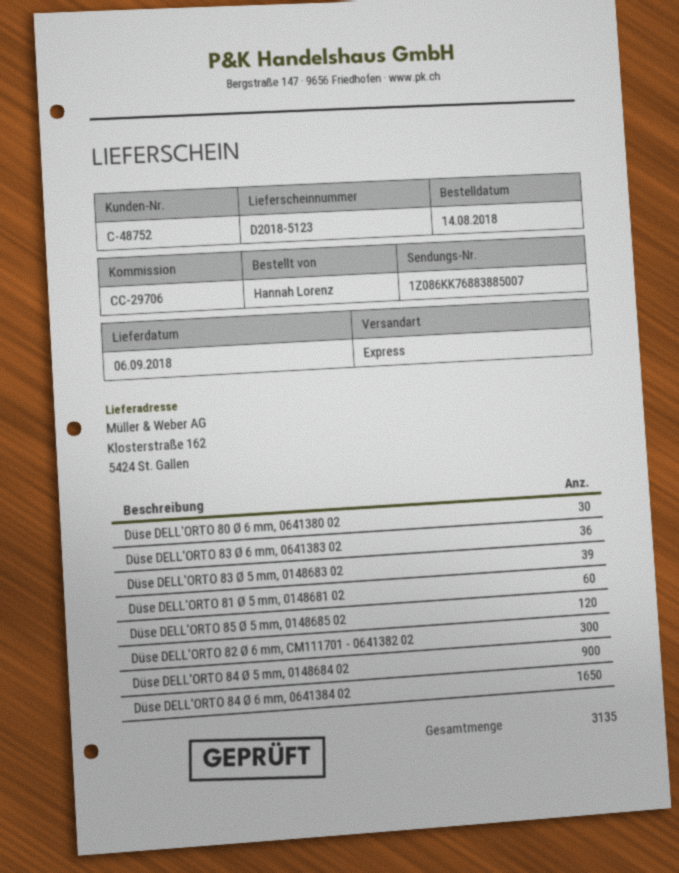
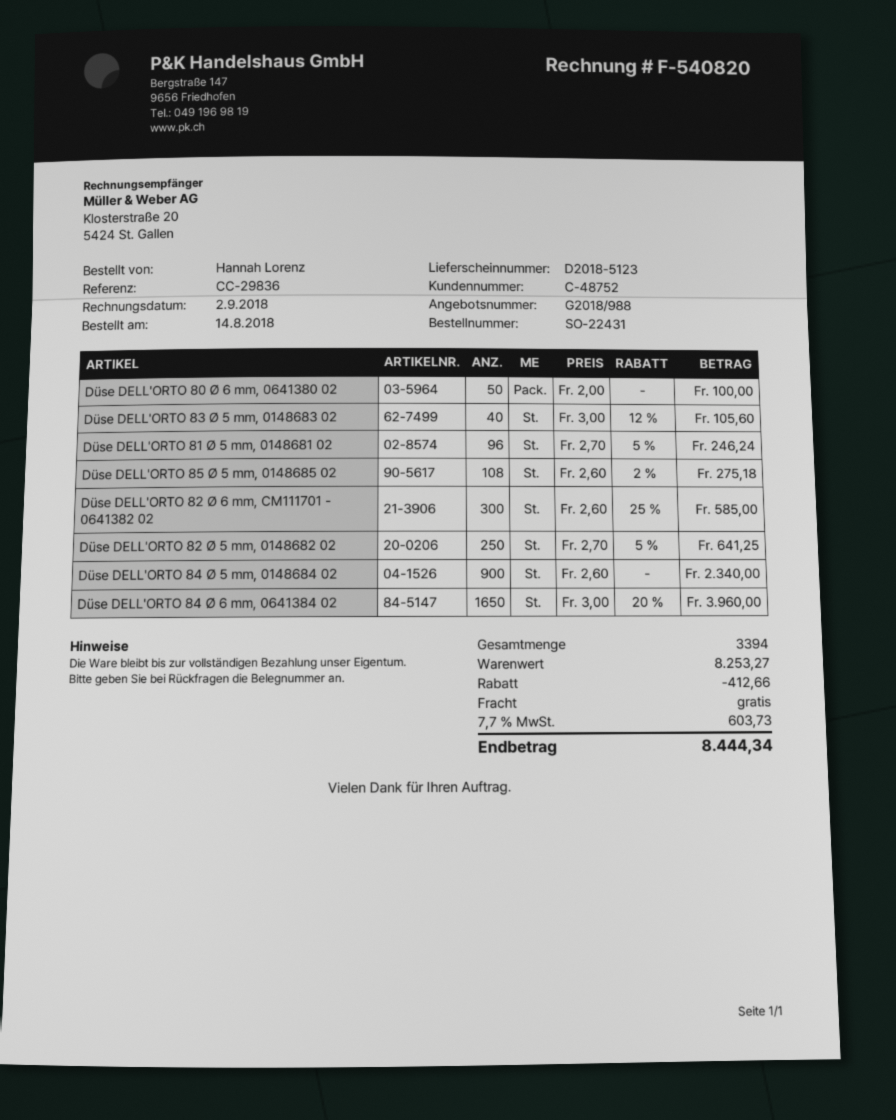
reference: CC-29706 -> CC-29836
Düse DELL'ORTO 80 Ø 6 mm, 0641380 02: 30 -> 50
Düse DELL'ORTO 83 Ø 6 mm, 0641383 02: 36 -> none
Düse DELL'ORTO 83 Ø 5 mm, 0148683 02: 39 -> 40
Düse DELL'ORTO 81 Ø 5 mm, 0148681 02: 60 -> 96
Düse DELL'ORTO 85 Ø 5 mm, 0148685 02: 120 -> 108
Düse DELL'ORTO 82 Ø 5 mm, 0148682 02: none -> 250
total quantity: 3135 -> 3394

